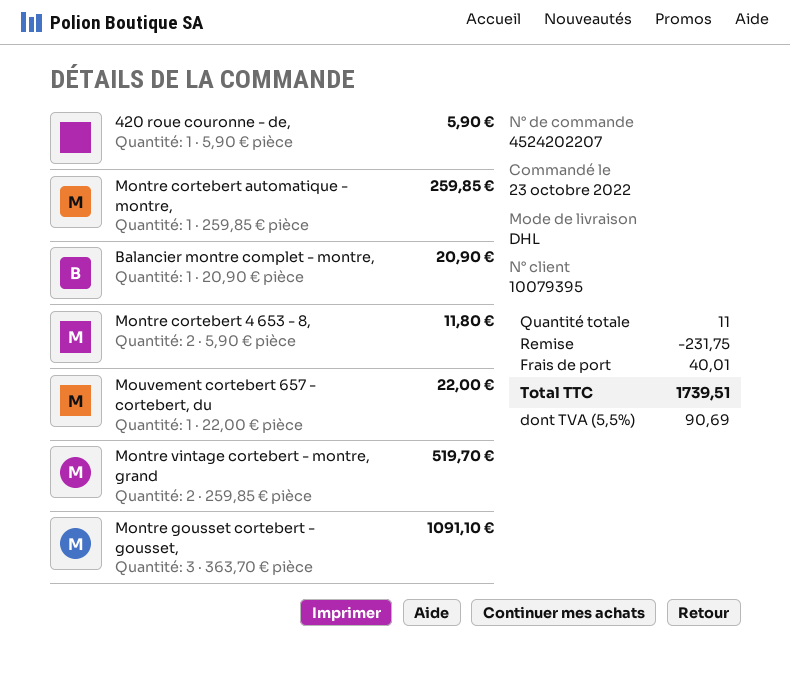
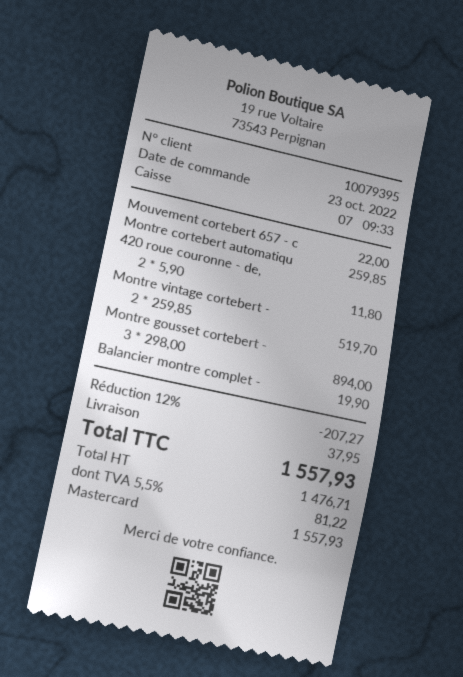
420 roue couronne - de,: 1 x 5.90 = 5.90 -> 2 x 5.90 = 11.80
Balancier montre complet - montre,: 1 x 20.90 = 20.90 -> 1 x 19.90 = 19.90
Montre cortebert 4 653 - 8,: 2 x 5.90 = 11.80 -> none
Montre gousset cortebert - gousset,: 3 x 363.70 = 1091.10 -> 3 x 298.00 = 894.00
discount: 231.75 -> 207.27
shipping: 40.01 -> 37.95
tax: 5.5% = 90.69 -> 5.5% = 81.22
total: 1739.51 -> 1557.93

